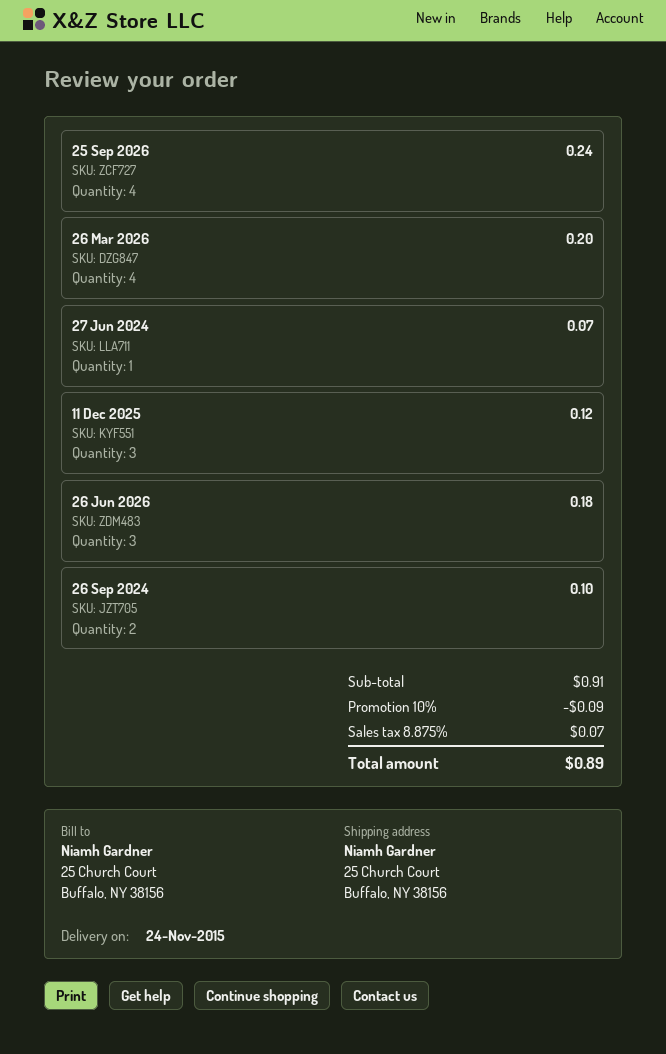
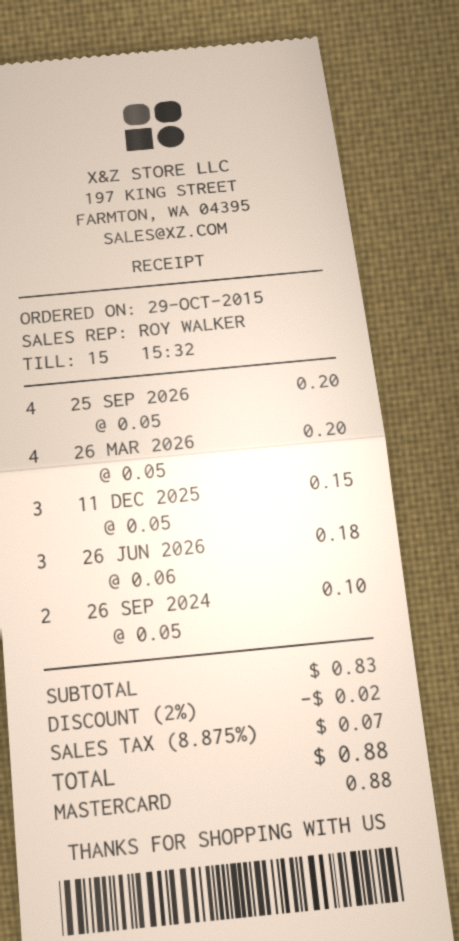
25 Sep 2026: 4 for 0.24 -> 4 for 0.20
27 Jun 2024: 1 for 0.07 -> none
11 Dec 2025: 3 for 0.12 -> 3 for 0.15
subtotal: 0.91 -> 0.83
discount: 10% = 0.09 -> 2% = 0.02
total: 0.89 -> 0.88

